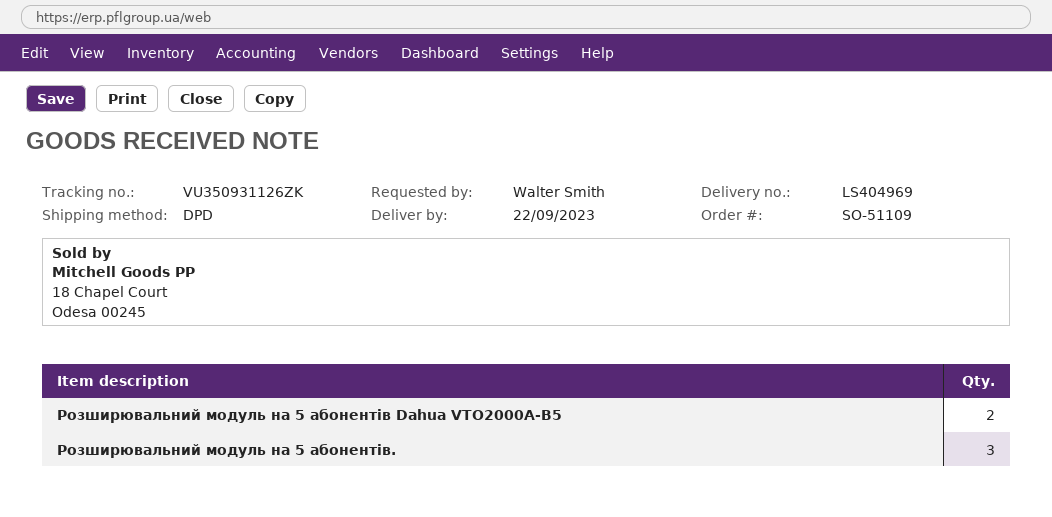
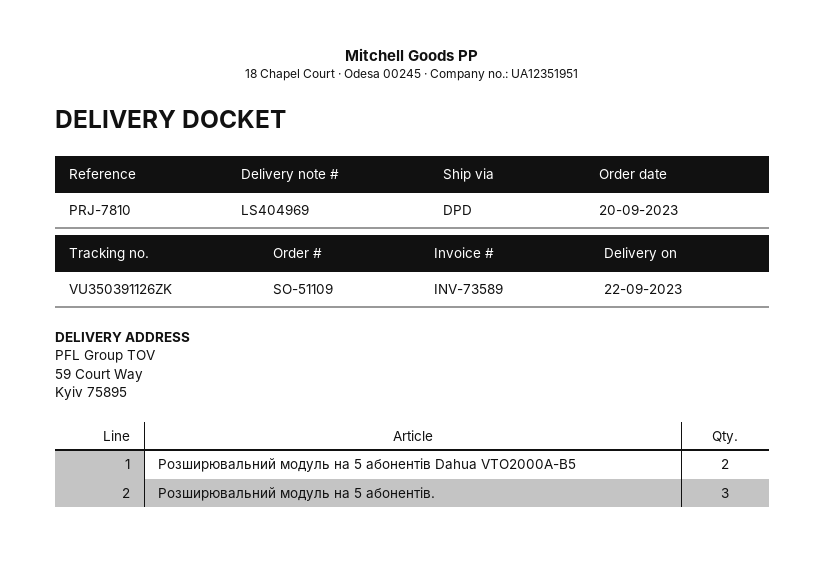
tracking number: VU350931126ZK -> VU350391126ZK

